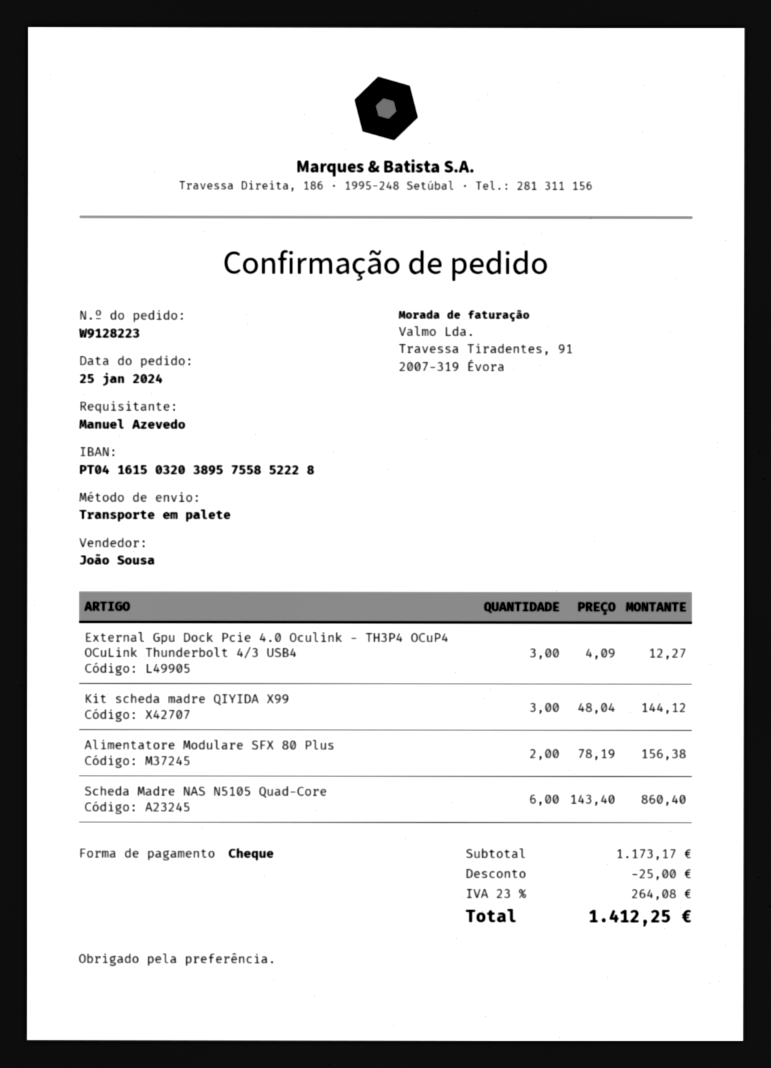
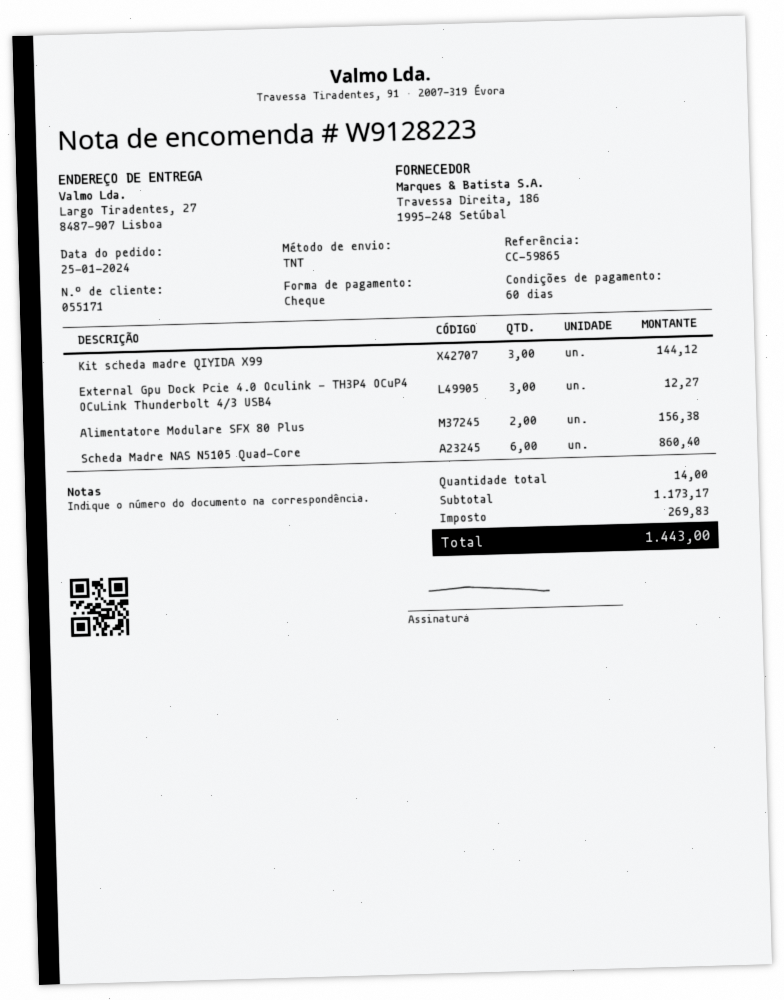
shipping method: pallet freight -> TNT
discount: 25.00 -> none
tax: 264.08 -> 269.83
total: 1412.25 -> 1443.00

